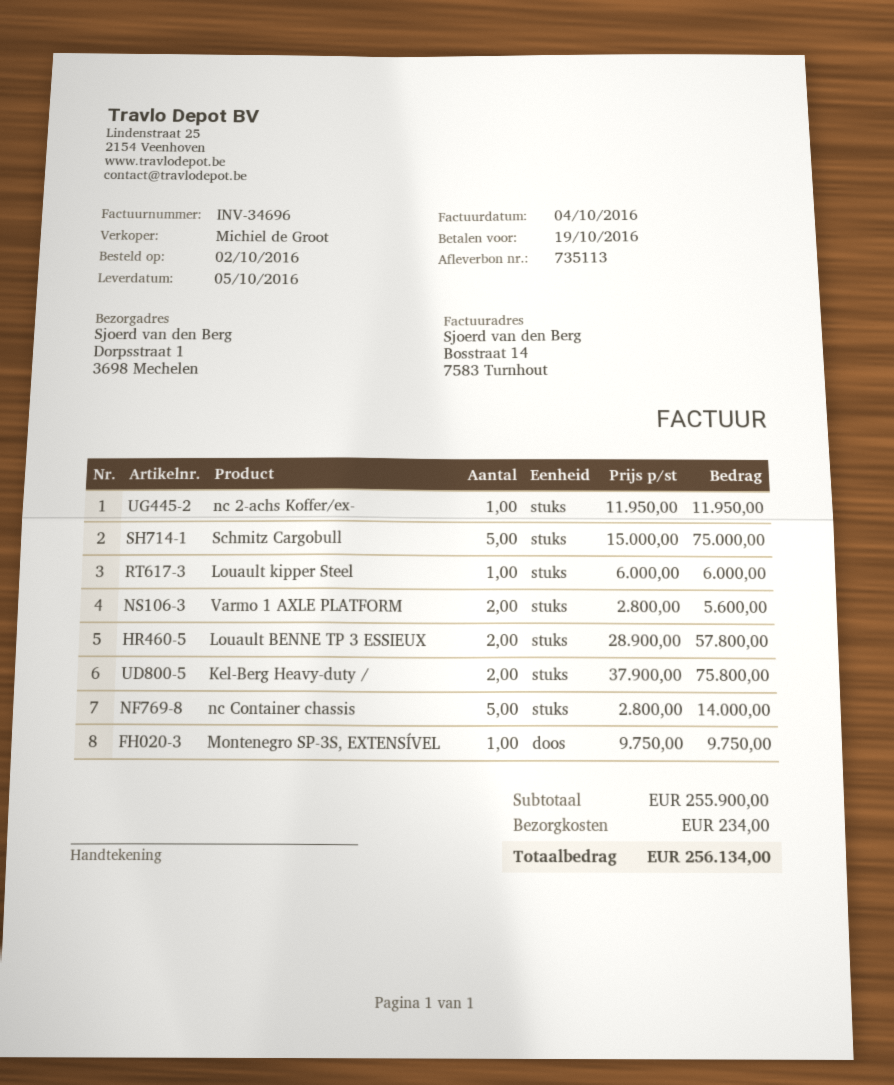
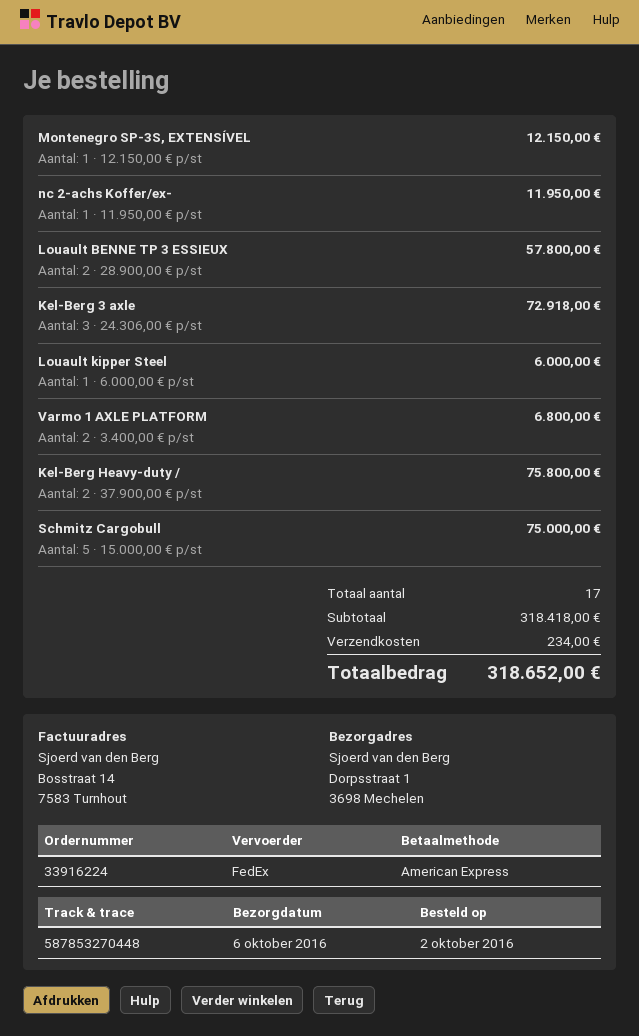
delivery date: 2016-10-05 -> 2016-10-06
Varmo 1 AXLE PLATFORM: 2 x 2800.00 = 5600.00 -> 2 x 3400.00 = 6800.00
nc Container chassis: 5 x 2800.00 = 14000.00 -> none
Montenegro SP-3S, EXTENSÍVEL: 1 x 9750.00 = 9750.00 -> 1 x 12150.00 = 12150.00
Kel-Berg 3 axle: none -> 3 x 24306.00 = 72918.00
subtotal: 255900.00 -> 318418.00
total: 256134.00 -> 318652.00

